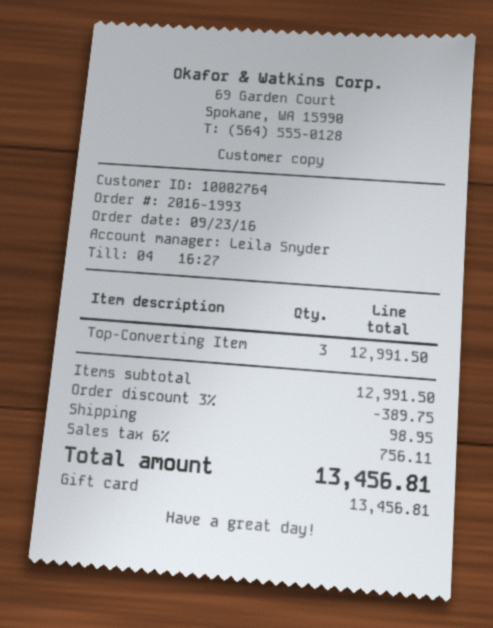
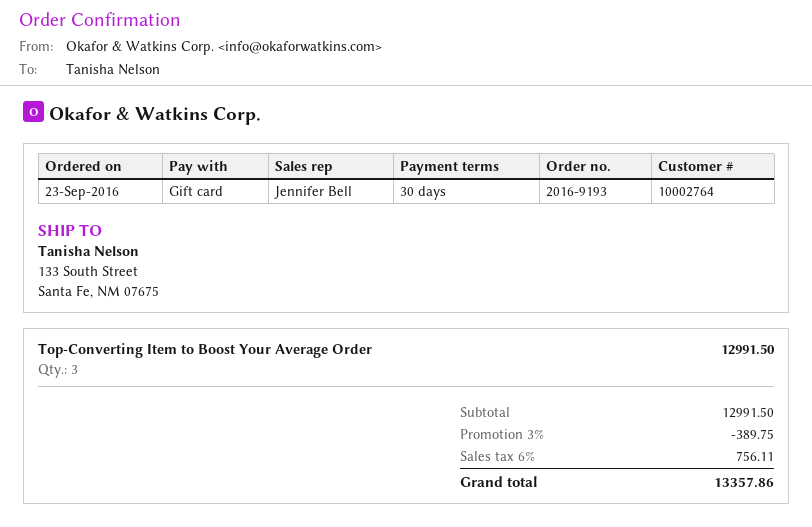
order number: 2016-1993 -> 2016-9193
sales rep: Leila Snyder -> Jennifer Bell
shipping: 98.95 -> none
total: 13456.81 -> 13357.86

